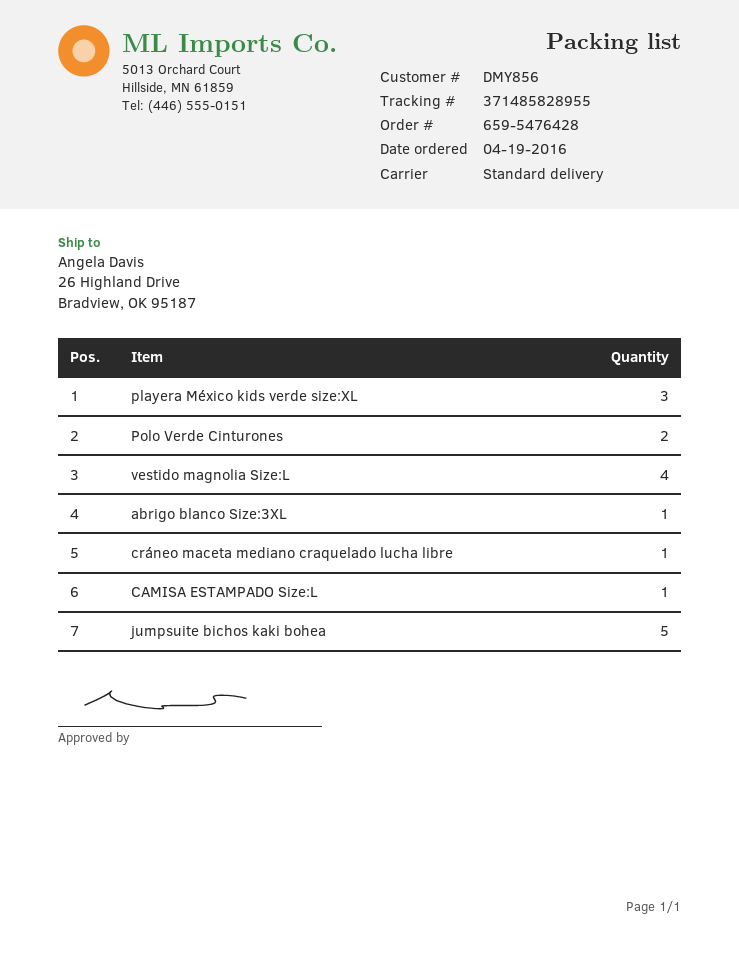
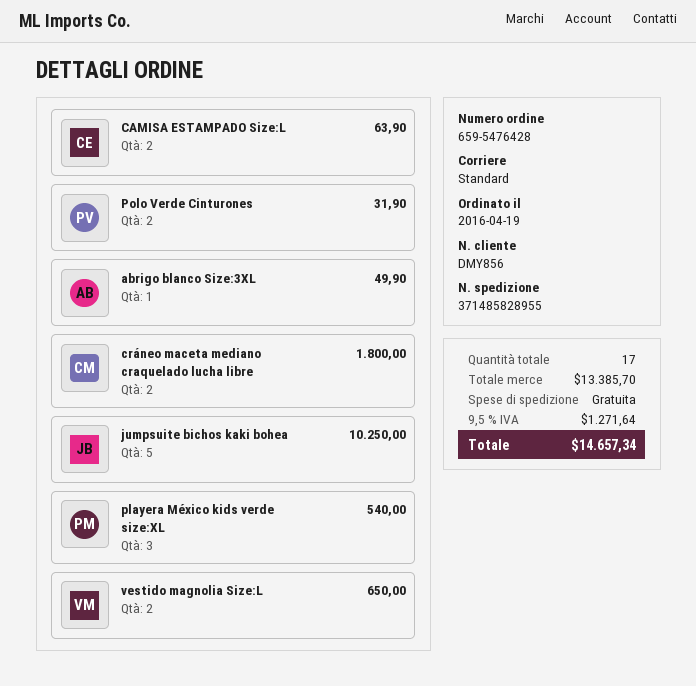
vestido magnolia Size:L: 4 -> 2
cráneo maceta mediano craquelado lucha libre: 1 -> 2
CAMISA ESTAMPADO Size:L: 1 -> 2

